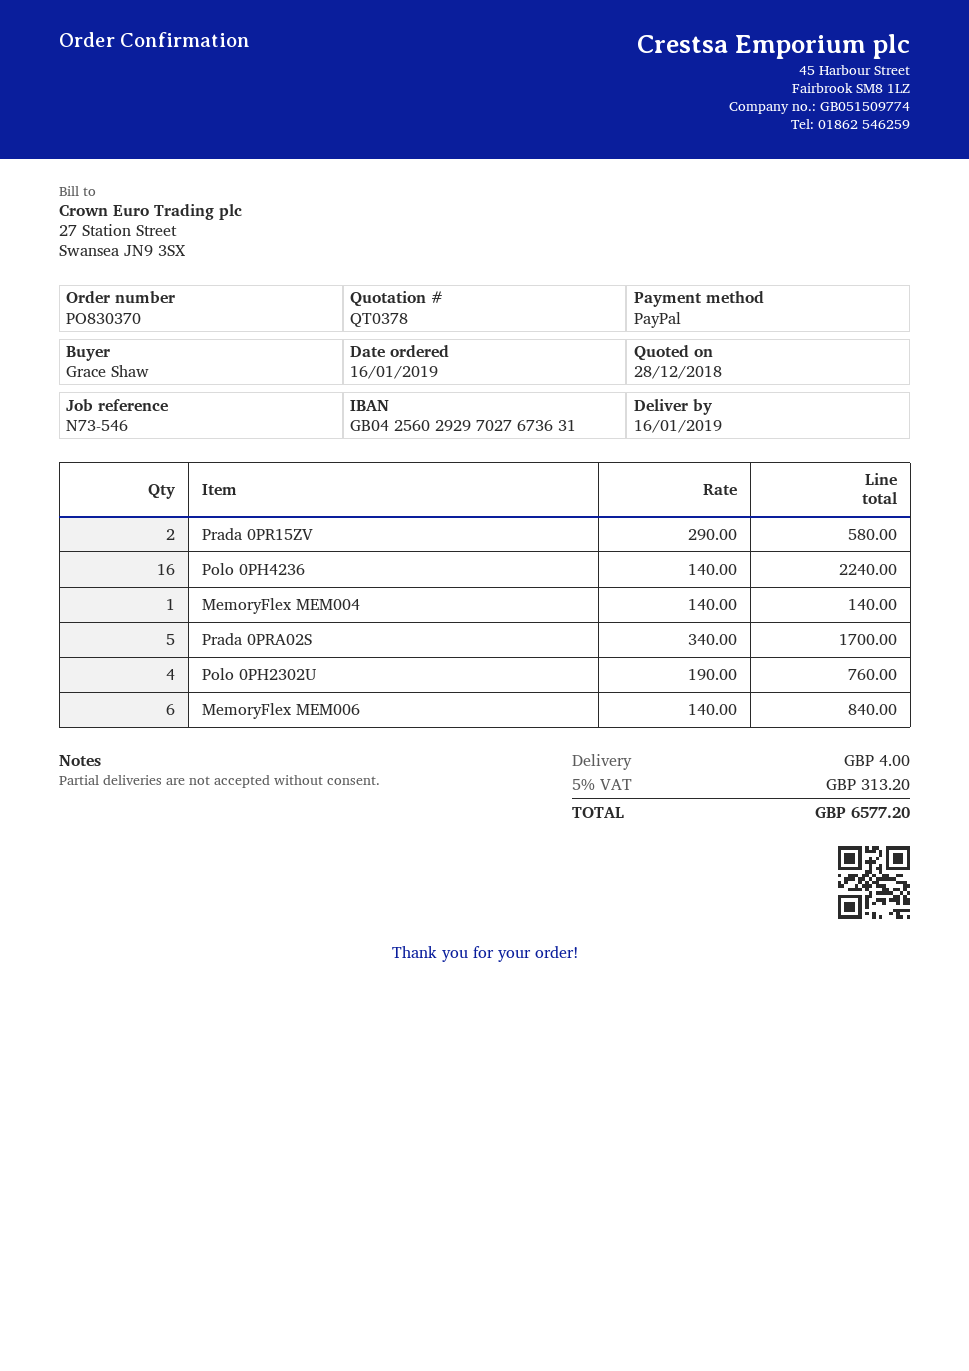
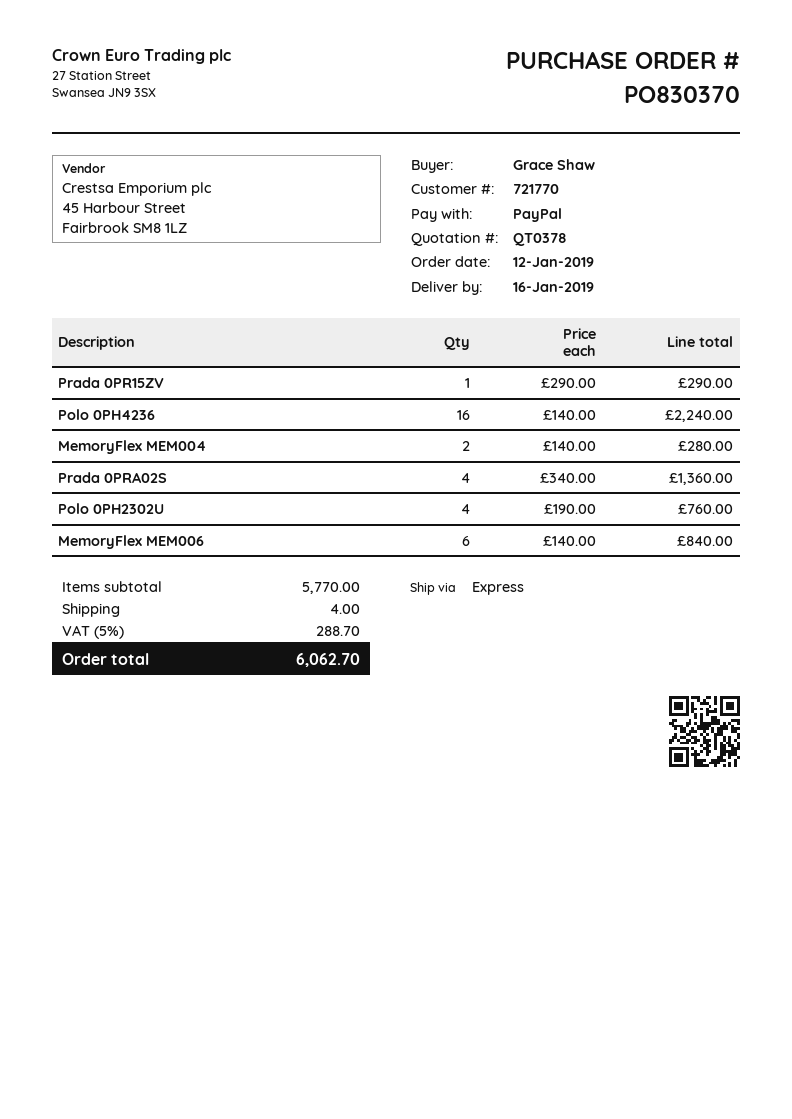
order date: 2019-01-16 -> 2019-01-12
Prada 0PR15ZV: 2 x 290.00 = 580.00 -> 1 x 290.00 = 290.00
MemoryFlex MEM004: 1 x 140.00 = 140.00 -> 2 x 140.00 = 280.00
Prada 0PRA02S: 5 x 340.00 = 1700.00 -> 4 x 340.00 = 1360.00
tax: 5% = 313.20 -> 5% = 288.70
total: 6577.20 -> 6062.70

